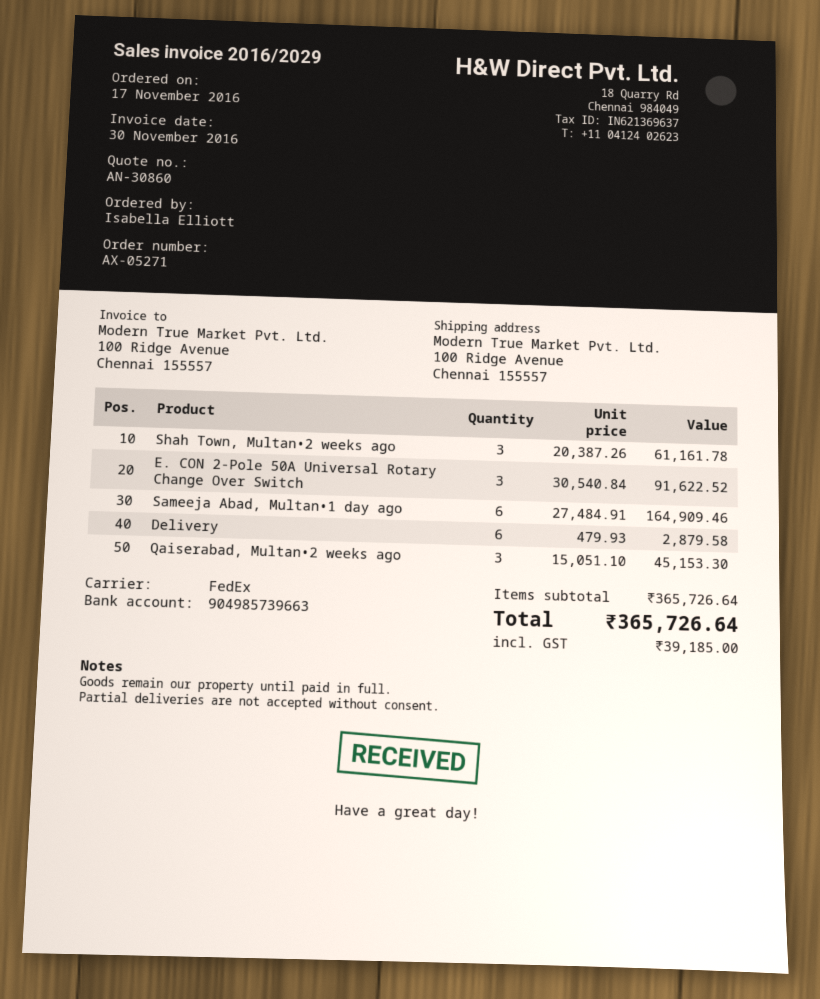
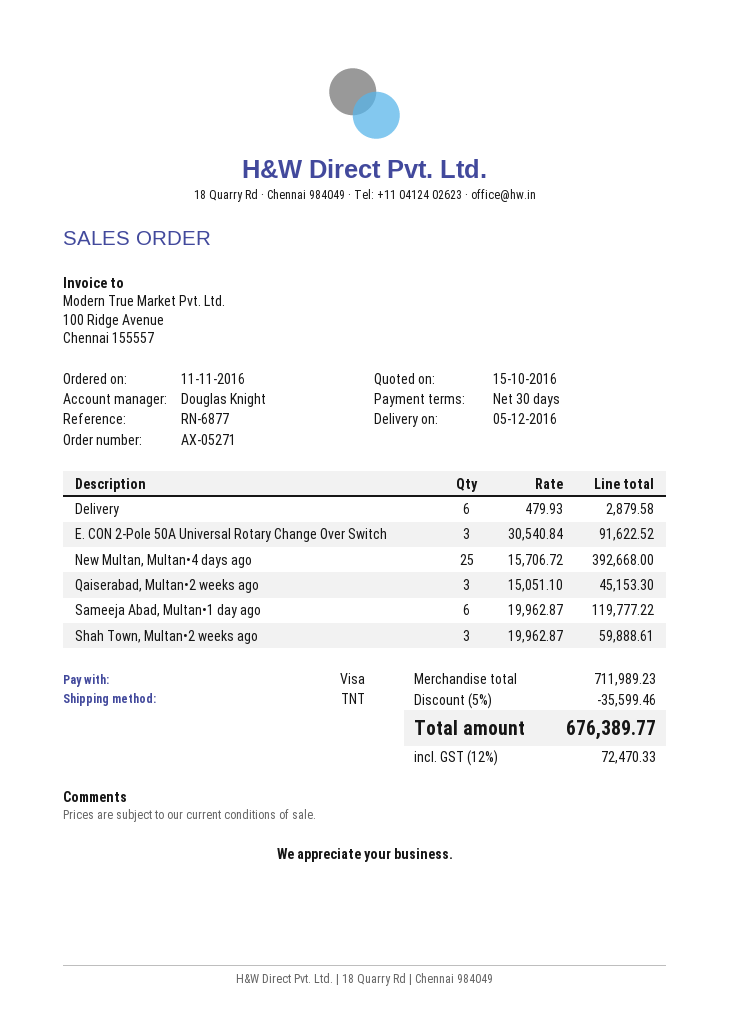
order date: 2016-11-17 -> 2016-11-11
shipping method: FedEx -> TNT
Shah Town, Multan•2 weeks ago: 3 x 20387.26 = 61161.78 -> 3 x 19962.87 = 59888.61
Sameeja Abad, Multan•1 day ago: 6 x 27484.91 = 164909.46 -> 6 x 19962.87 = 119777.22
New Multan, Multan•4 days ago: none -> 25 x 15706.72 = 392668.00
subtotal: 365726.64 -> 711989.23
discount: none -> 5% = 35599.46
tax: 39185.00 -> 72470.33
total: 365726.64 -> 676389.77

